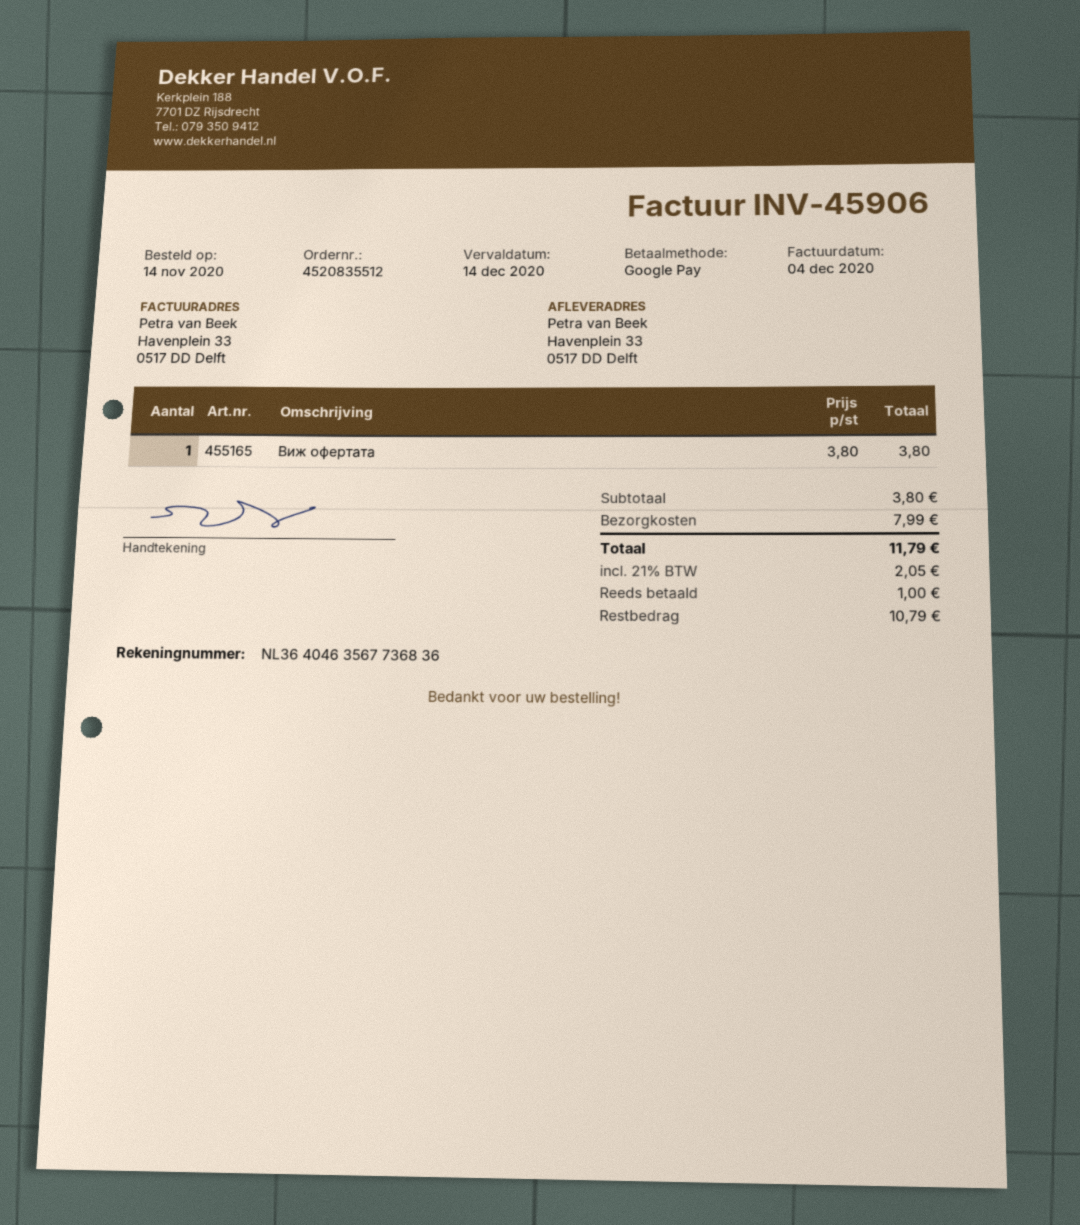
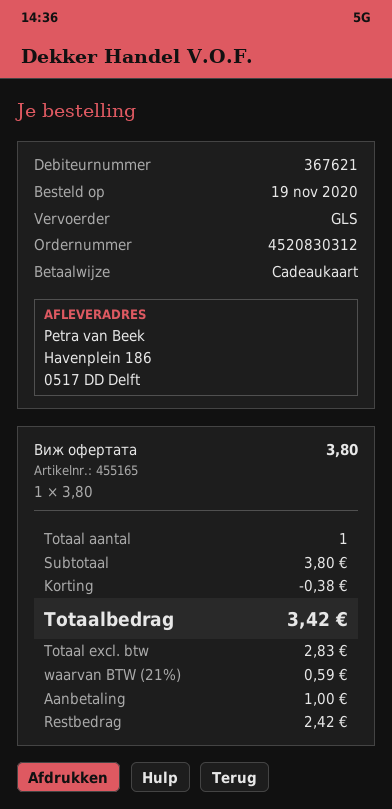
order number: 4520835512 -> 4520830312
order date: 2020-11-14 -> 2020-11-19
payment method: Google Pay -> gift card
ship to: Havenplein 33, 0517 DD Delft -> Havenplein 186, 0517 DD Delft
discount: none -> 0.38
shipping: 7.99 -> none
tax: 21% = 2.05 -> 21% = 0.59
total: 11.79 -> 3.42
balance: 10.79 -> 2.42

